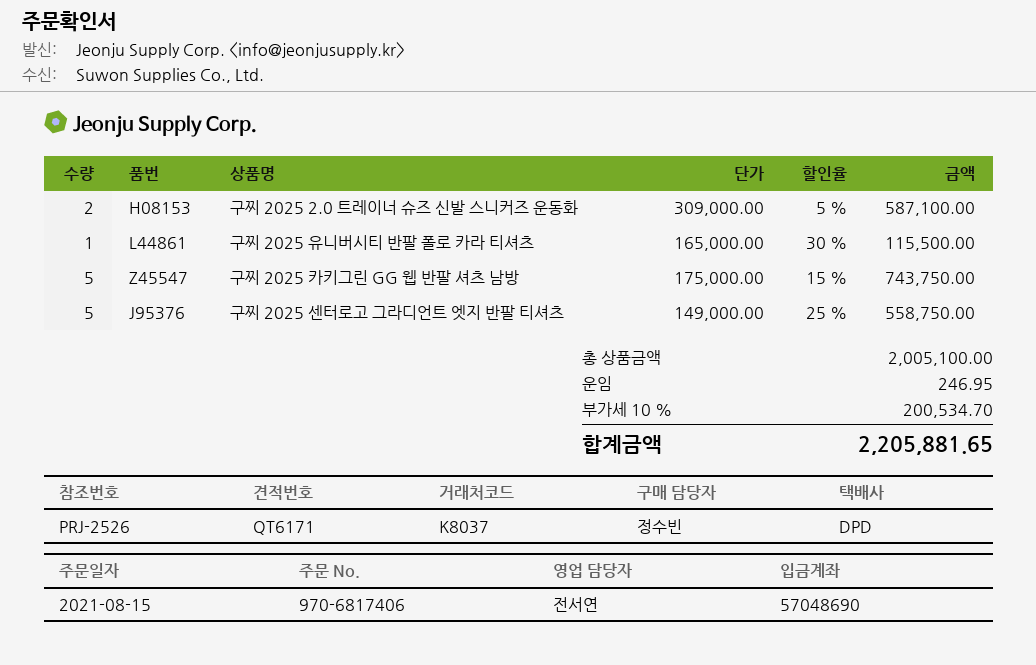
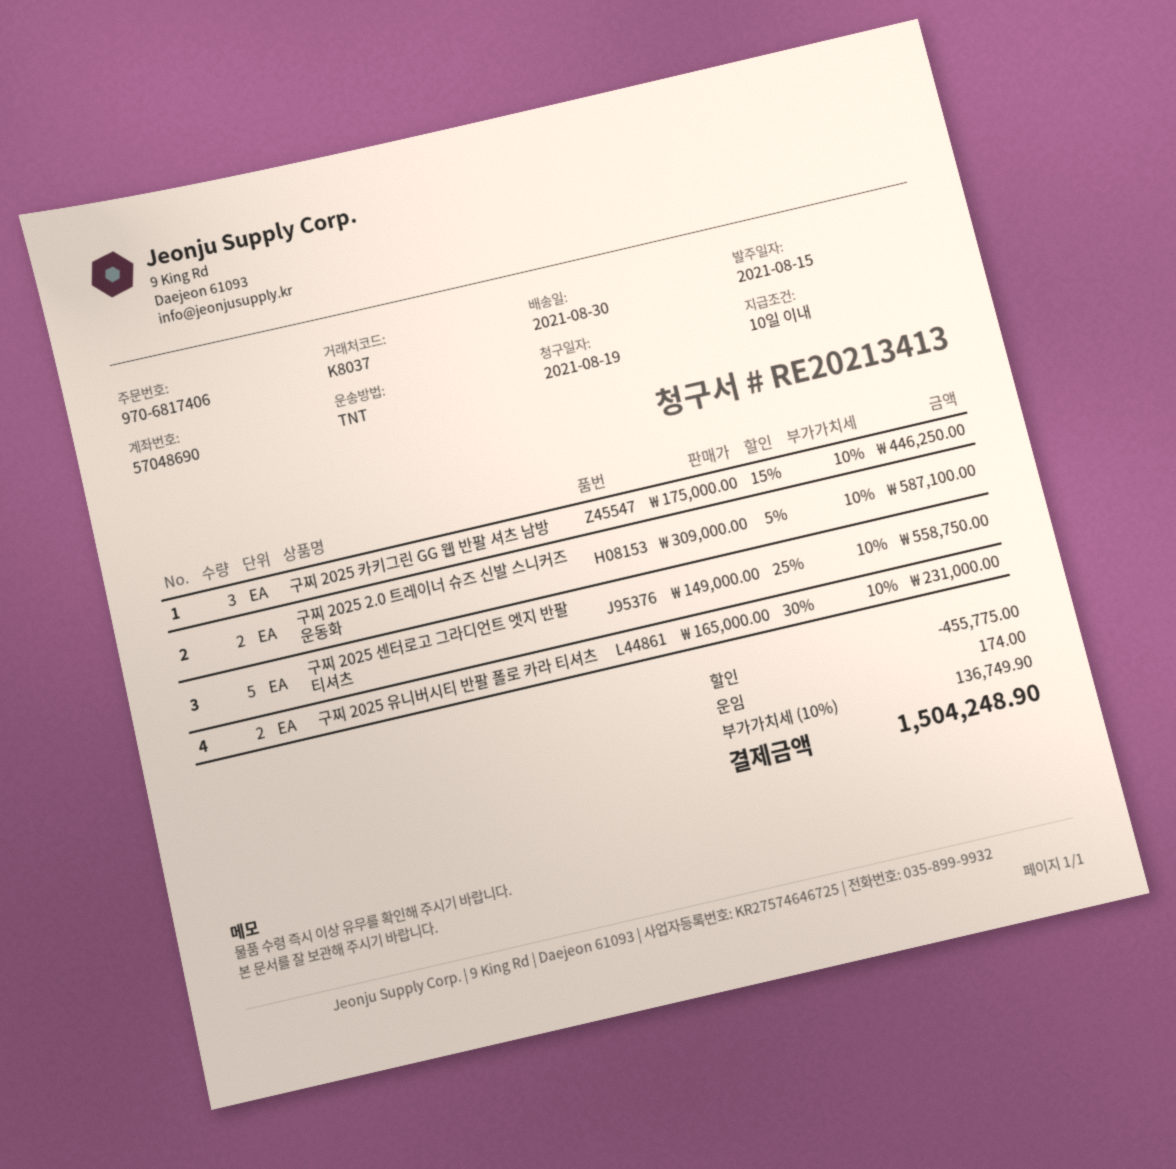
shipping method: DPD -> TNT
구찌 2025 유니버시티 반팔 폴로 카라 티셔츠: 1 x 165000.00 - 30% = 115500.00 -> 2 x 165000.00 - 30% = 231000.00
구찌 2025 카키그린 GG 웹 반팔 셔츠 남방: 5 x 175000.00 - 15% = 743750.00 -> 3 x 175000.00 - 15% = 446250.00
discount: none -> 455775.00
shipping: 246.95 -> 174.00
tax: 10% = 200534.70 -> 10% = 136749.90
total: 2205881.65 -> 1504248.90

